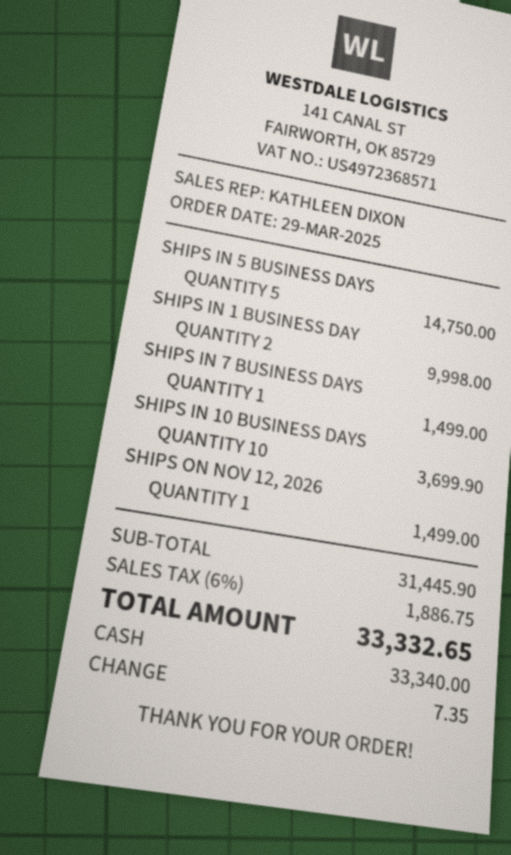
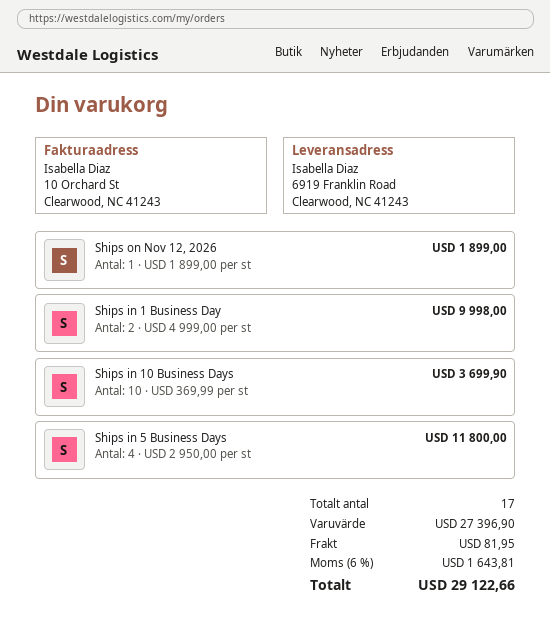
SHIPS IN 5 BUSINESS DAYS: 5 for 14750.00 -> 4 for 11800.00
SHIPS IN 7 BUSINESS DAYS: 1 for 1499.00 -> none
SHIPS ON NOV 12, 2026: 1 for 1499.00 -> 1 for 1899.00
subtotal: 31445.90 -> 27396.90
shipping: none -> 81.95
tax: 6% = 1886.75 -> 6% = 1643.81
total: 33332.65 -> 29122.66

